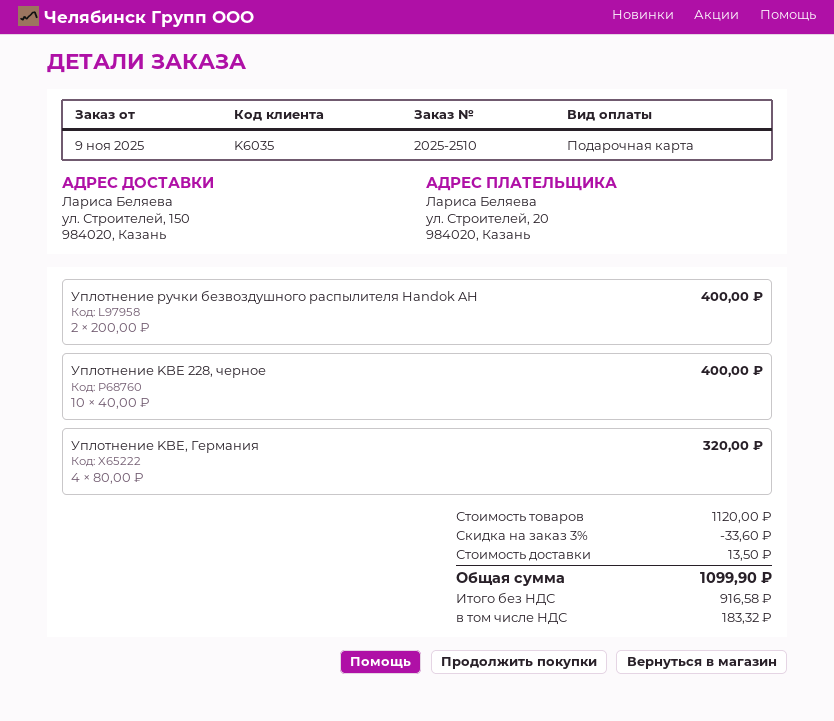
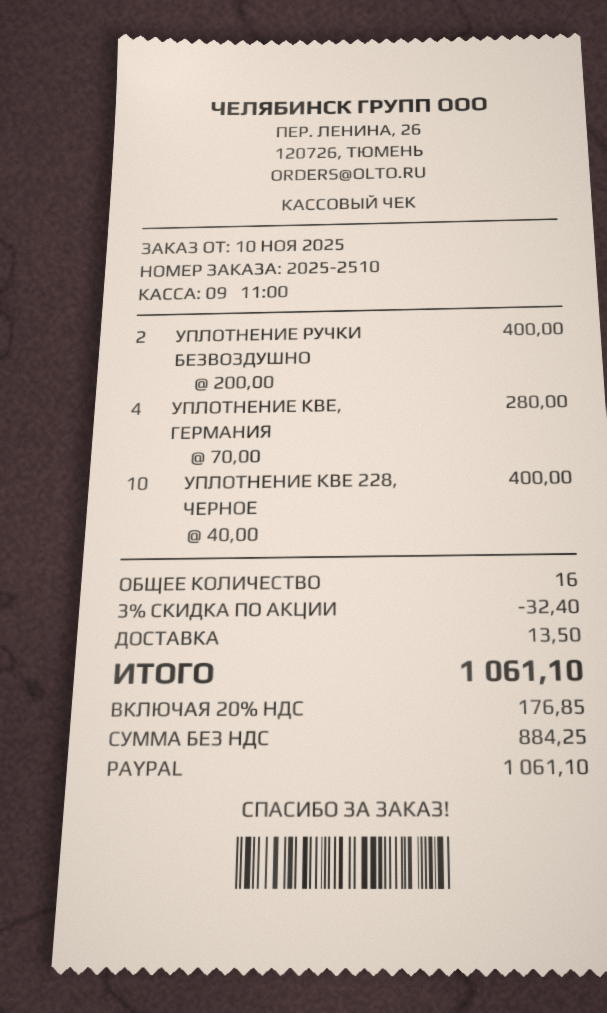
order date: 2025-11-09 -> 2025-11-10
payment method: gift card -> PayPal
Уплотнение KBE, Германия: 4 x 80.00 = 320.00 -> 4 x 70.00 = 280.00
discount: 3% = 33.60 -> 3% = 32.40
net: 916.58 -> 884.25
tax: 183.32 -> 176.85
total: 1099.90 -> 1061.10

